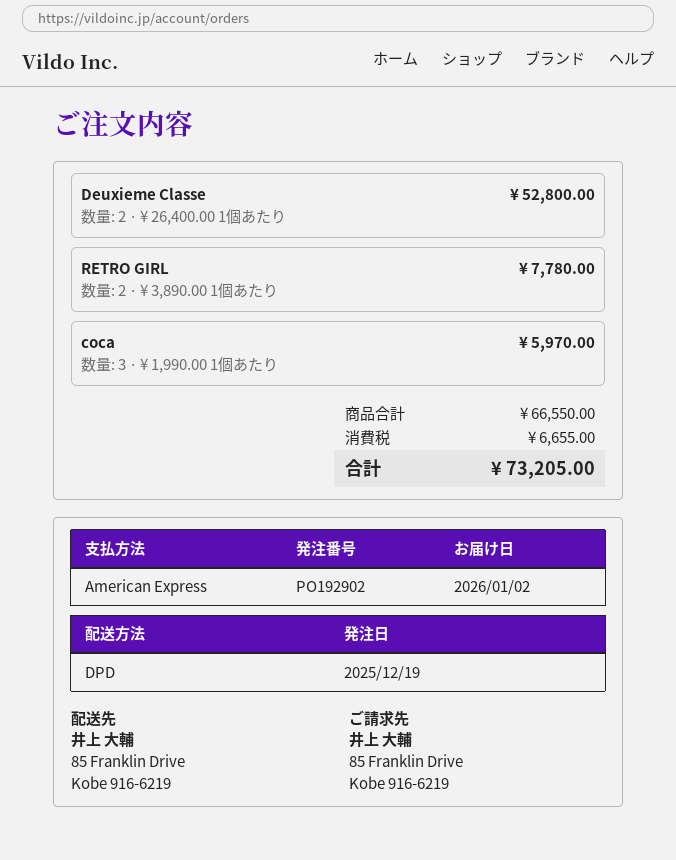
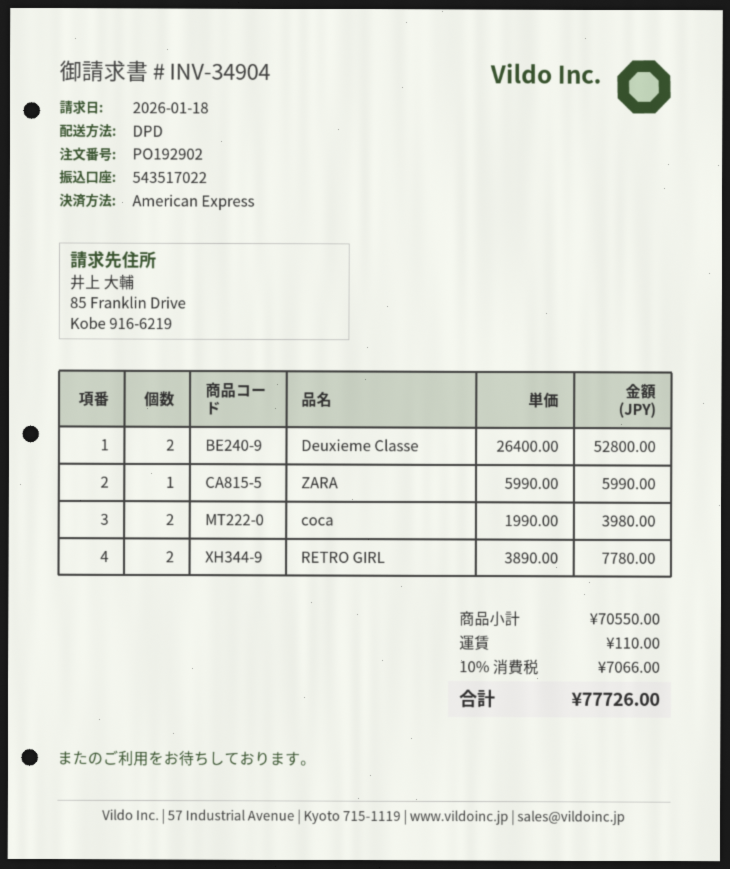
coca: 3 x 1990.00 = 5970.00 -> 2 x 1990.00 = 3980.00
ZARA: none -> 1 x 5990.00 = 5990.00
subtotal: 66550.00 -> 70550.00
shipping: none -> 110.00
tax: 6655.00 -> 7066.00
total: 73205.00 -> 77726.00

